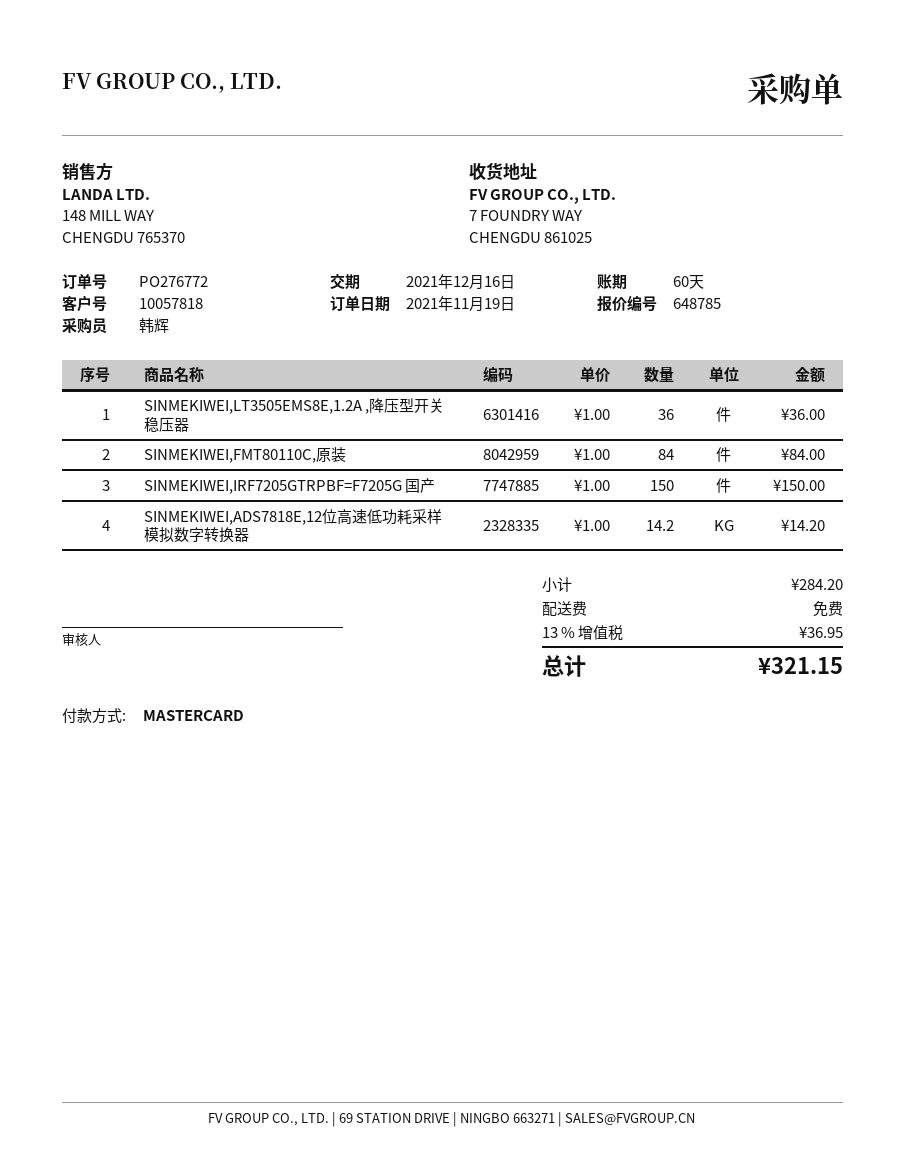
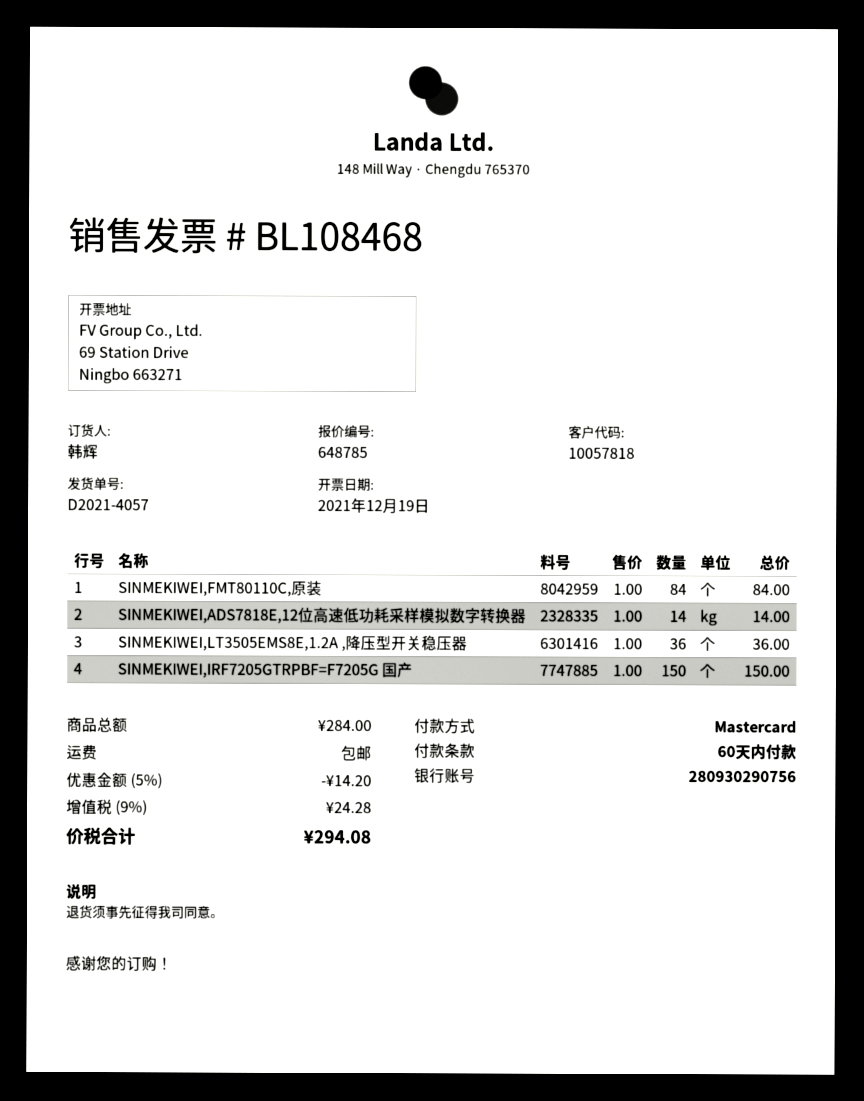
SINMEKIWEI,ADS7818E,12位高速低功耗采样模拟数字转换器: 14.2 x 1.00 = 14.20 -> 14 x 1.00 = 14.00
subtotal: 284.20 -> 284.00
discount: none -> 5% = 14.20
tax: 13% = 36.95 -> 9% = 24.28
total: 321.15 -> 294.08

